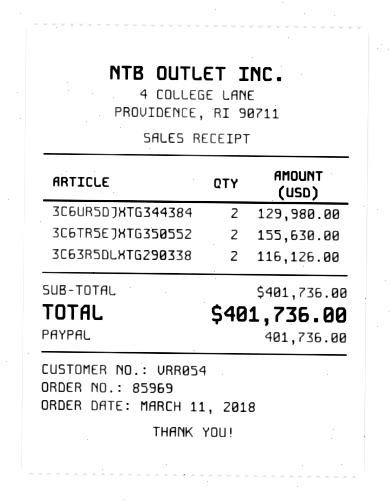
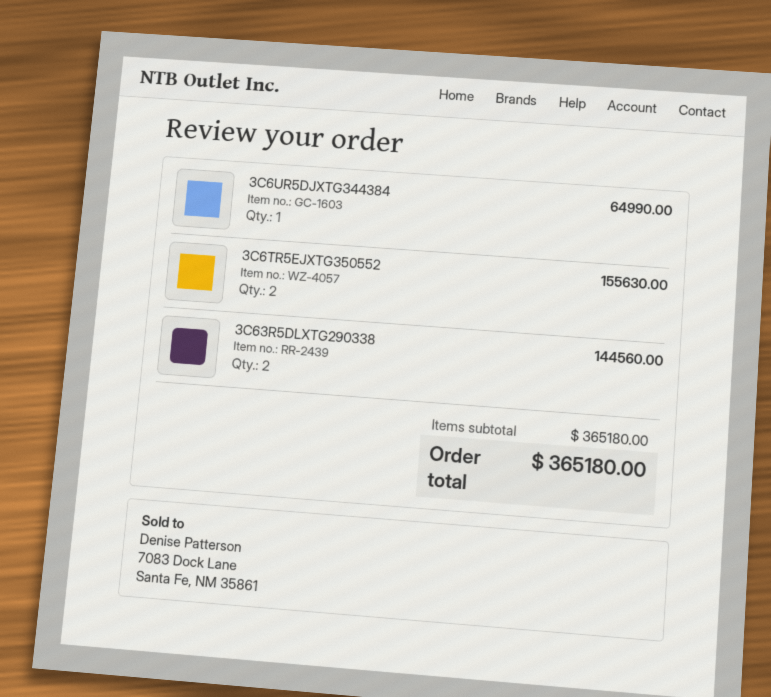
3C6UR5DJXTG344384: 2 for 129980.00 -> 1 for 64990.00
3C63R5DLXTG290338: 2 for 116126.00 -> 2 for 144560.00
subtotal: 401736.00 -> 365180.00
total: 401736.00 -> 365180.00

